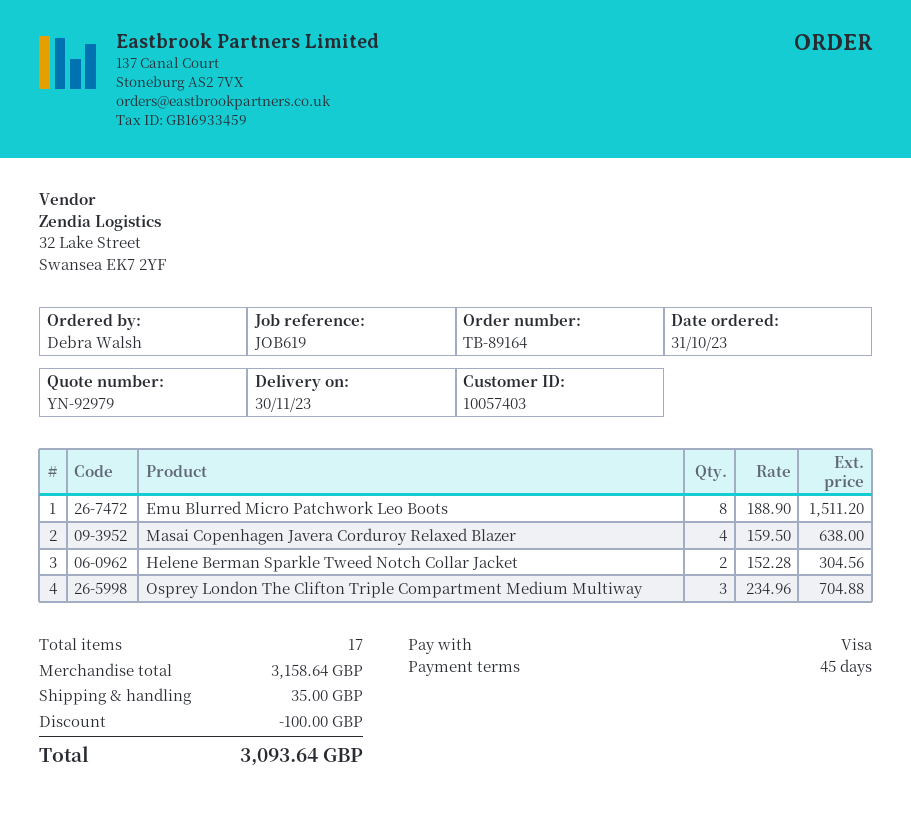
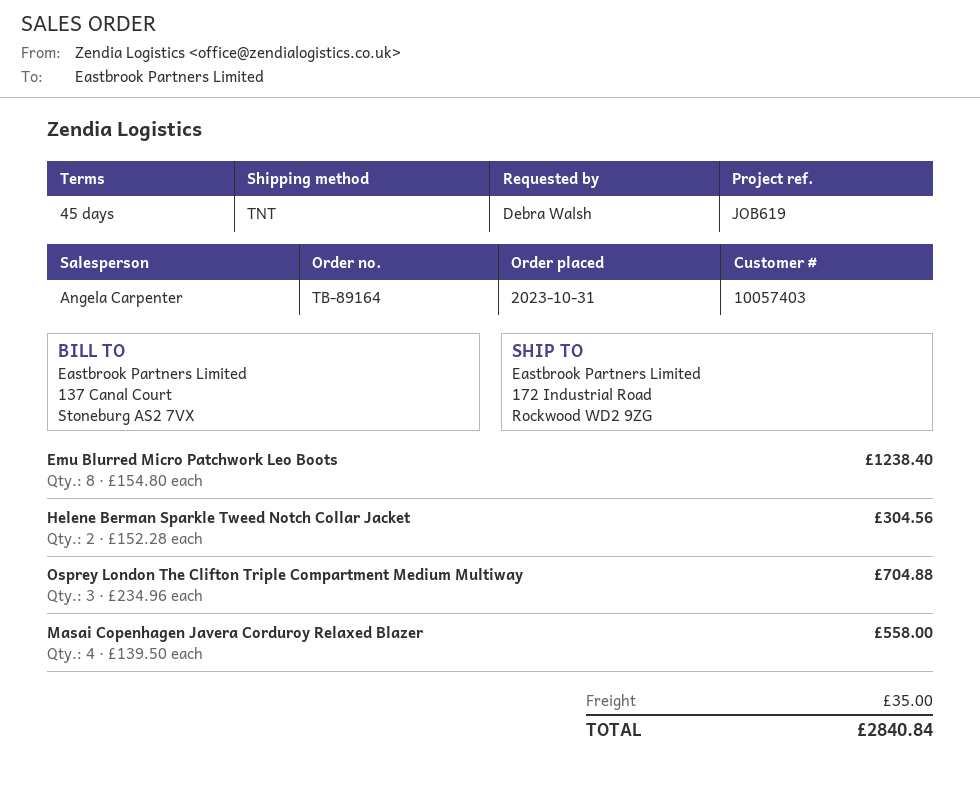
Emu Blurred Micro Patchwork Leo Boots: 8 x 188.90 = 1511.20 -> 8 x 154.80 = 1238.40
Masai Copenhagen Javera Corduroy Relaxed Blazer: 4 x 159.50 = 638.00 -> 4 x 139.50 = 558.00
discount: 100.00 -> none
total: 3093.64 -> 2840.84

